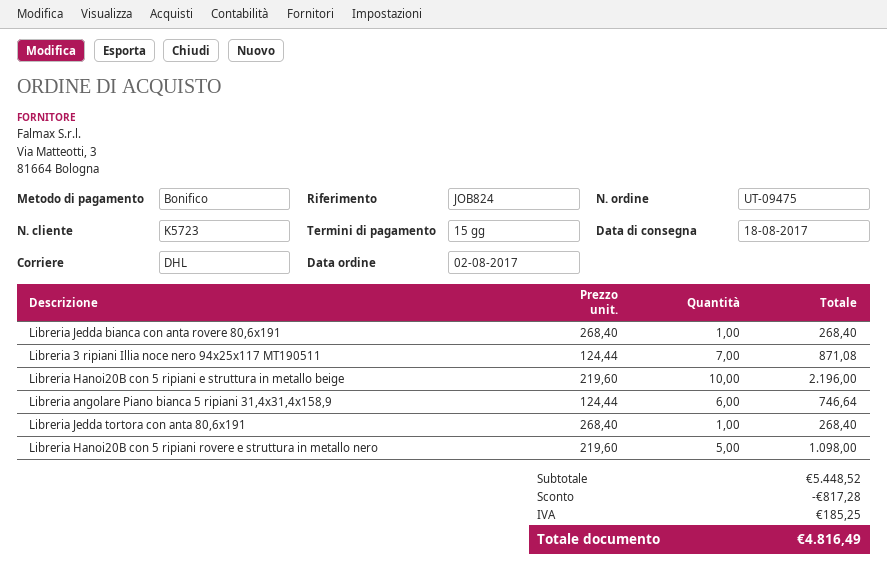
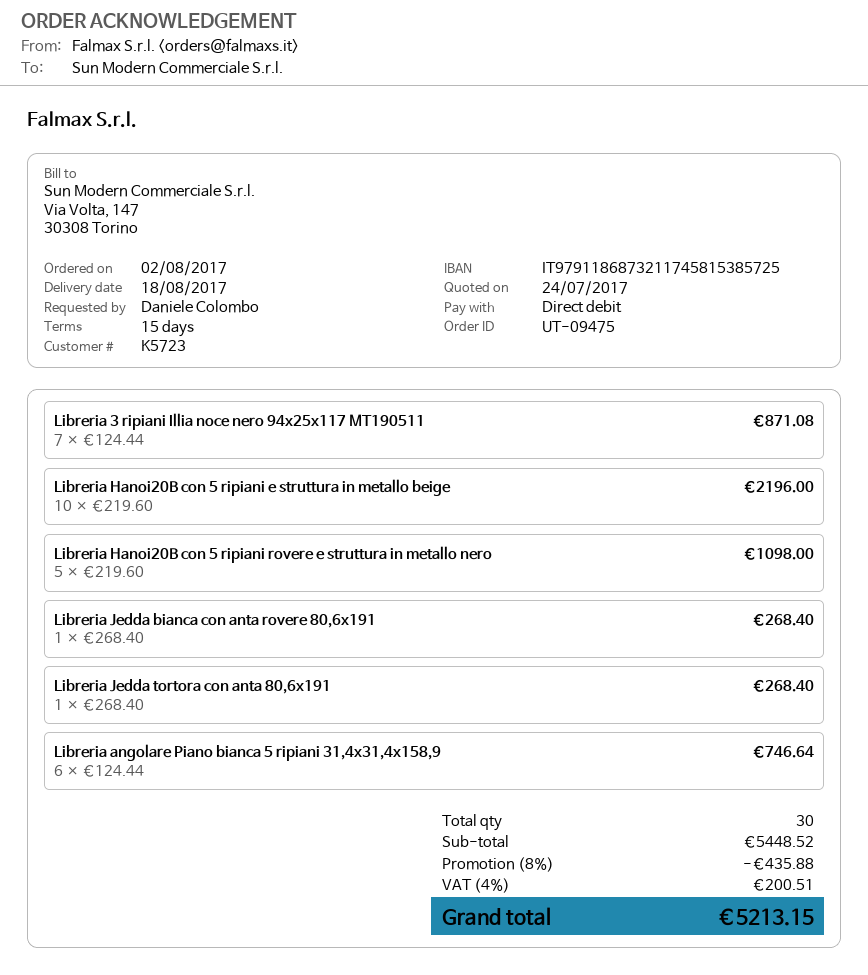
payment method: bank transfer -> direct debit
discount: 817.28 -> 435.88
tax: 185.25 -> 200.51
total: 4816.49 -> 5213.15

